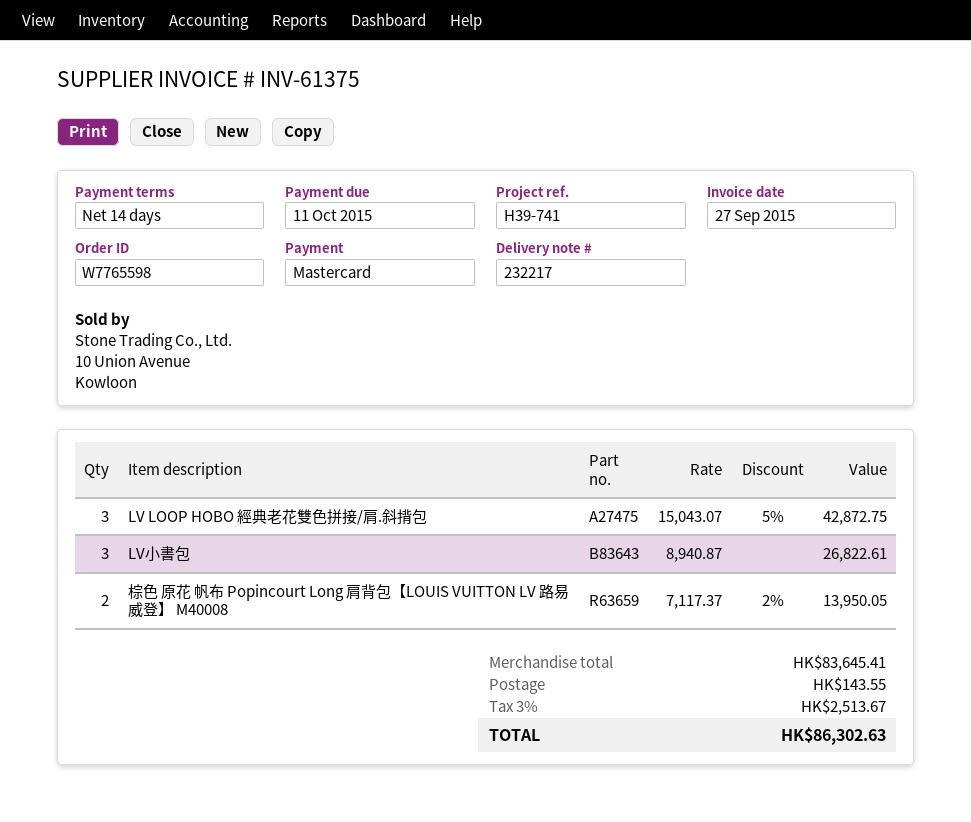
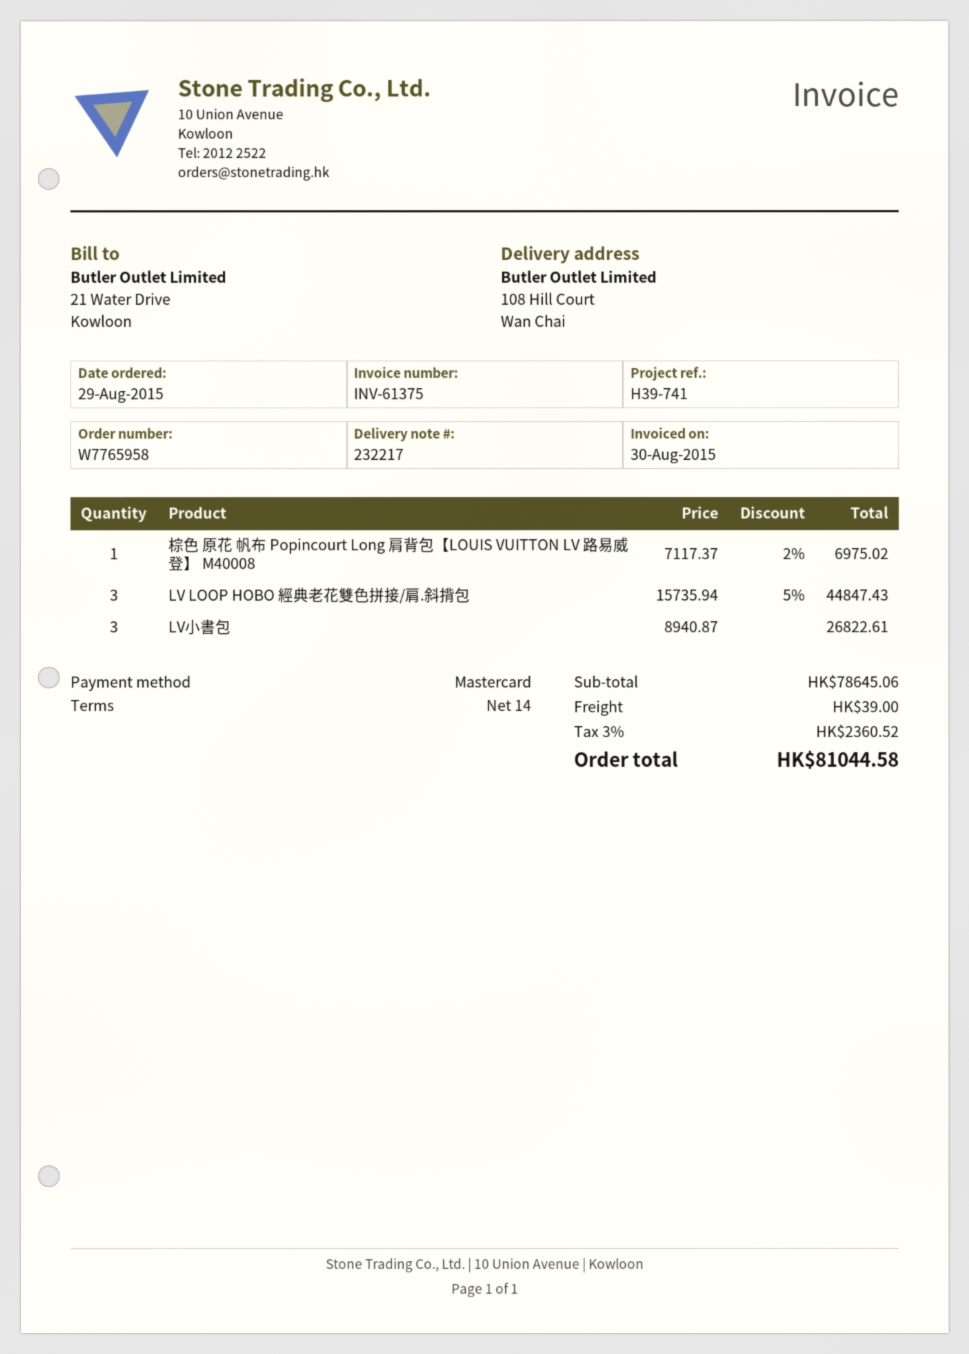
order number: W7765598 -> W7765958
invoice date: 2015-09-27 -> 2015-08-30
LV LOOP HOBO 經典老花雙色拼接/肩.斜揹包: 3 x 15043.07 - 5% = 42872.75 -> 3 x 15735.94 - 5% = 44847.43
棕色 原花 帆布 Popincourt Long 肩背包【LOUIS VUITTON LV 路易威登】 M40008: 2 x 7117.37 - 2% = 13950.05 -> 1 x 7117.37 - 2% = 6975.02
subtotal: 83645.41 -> 78645.06
shipping: 143.55 -> 39.00
tax: 3% = 2513.67 -> 3% = 2360.52
total: 86302.63 -> 81044.58

